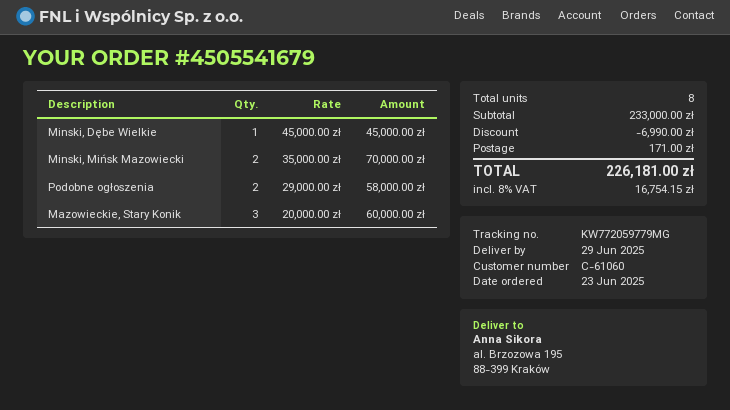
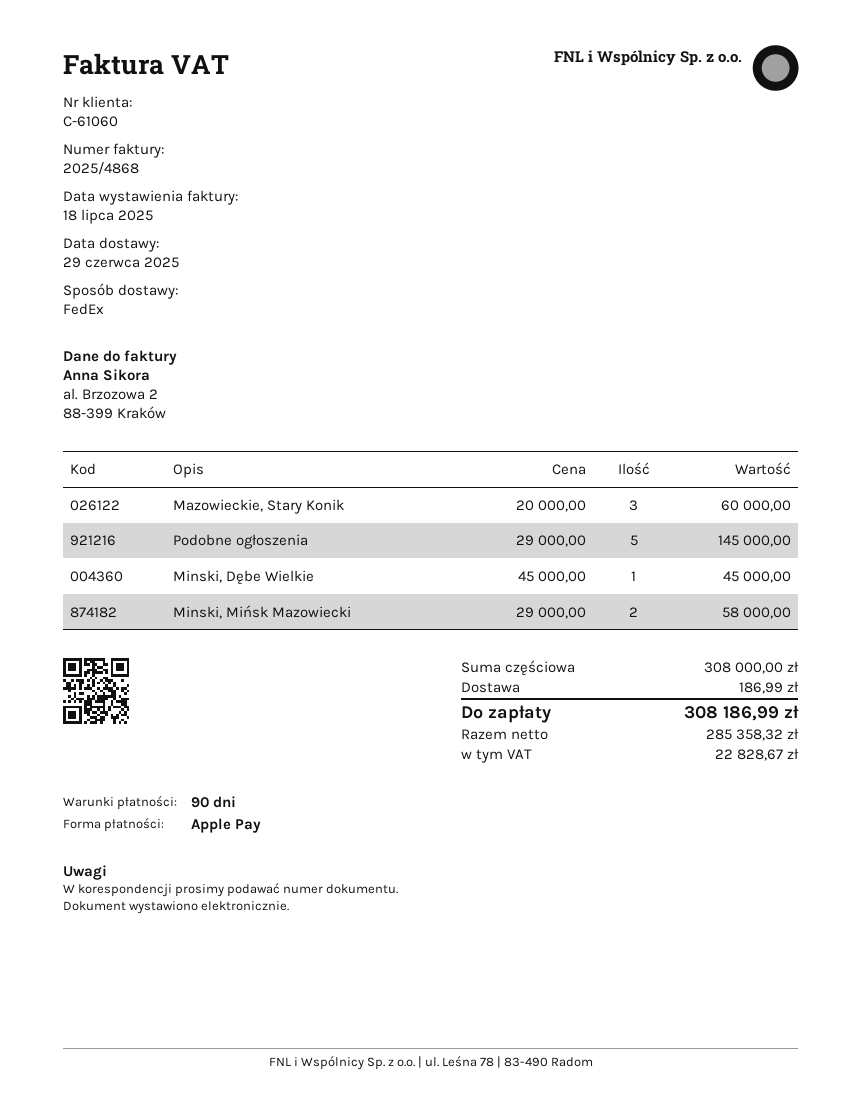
Minski, Mińsk Mazowiecki: 2 x 35000.00 = 70000.00 -> 2 x 29000.00 = 58000.00
Podobne ogłoszenia: 2 x 29000.00 = 58000.00 -> 5 x 29000.00 = 145000.00
subtotal: 233000.00 -> 308000.00
discount: 6990.00 -> none
shipping: 171.00 -> 186.99
tax: 16754.15 -> 22828.67
total: 226181.00 -> 308186.99

